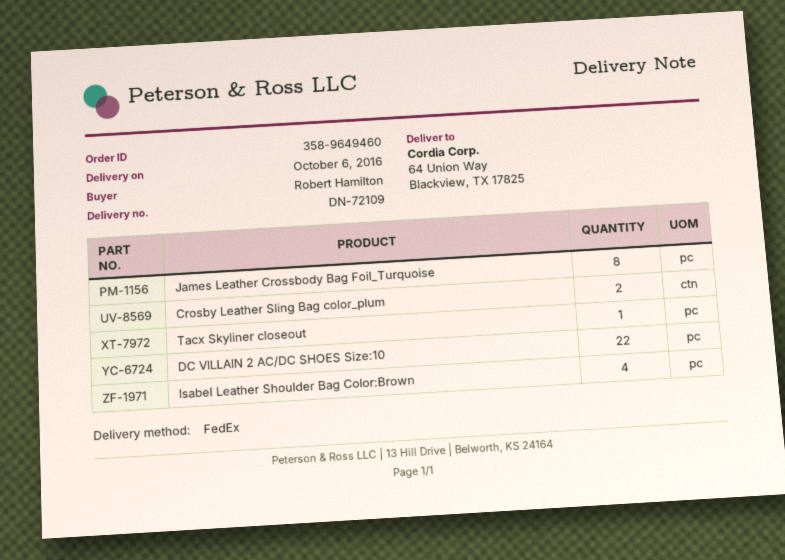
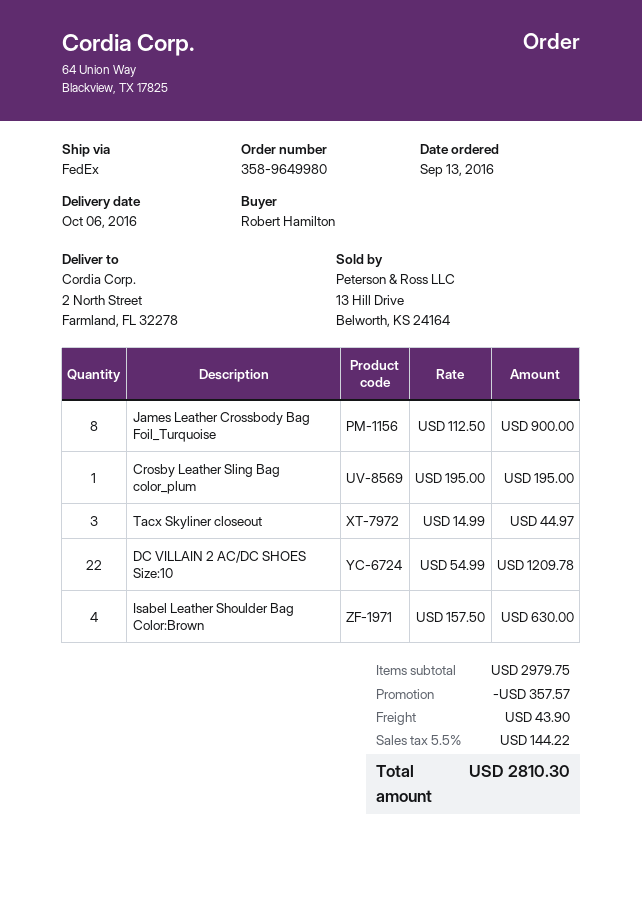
order number: 358-9649460 -> 358-9649980
ship to: 64 Union Way, Blackview, TX 17825 -> 2 North Street, Farmland, FL 32278
Crosby Leather Sling Bag color_plum: 2 -> 1
Tacx Skyliner closeout: 1 -> 3

